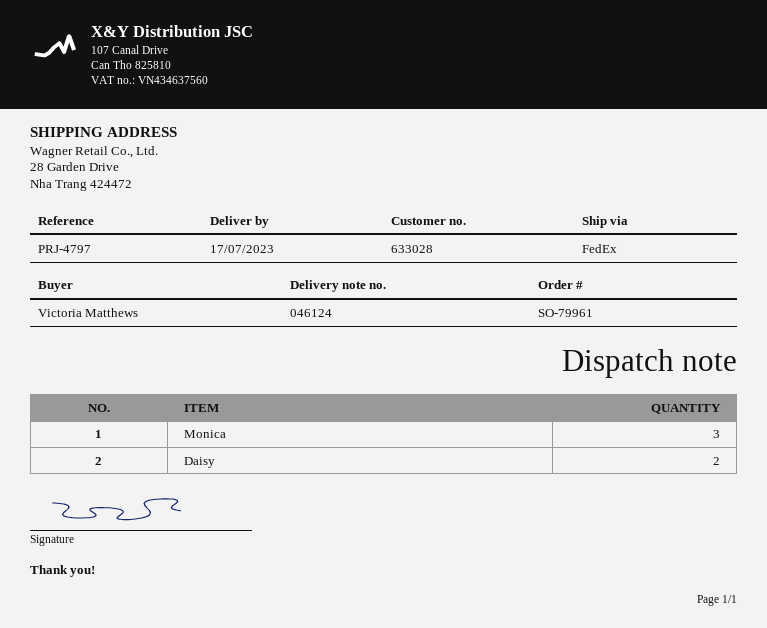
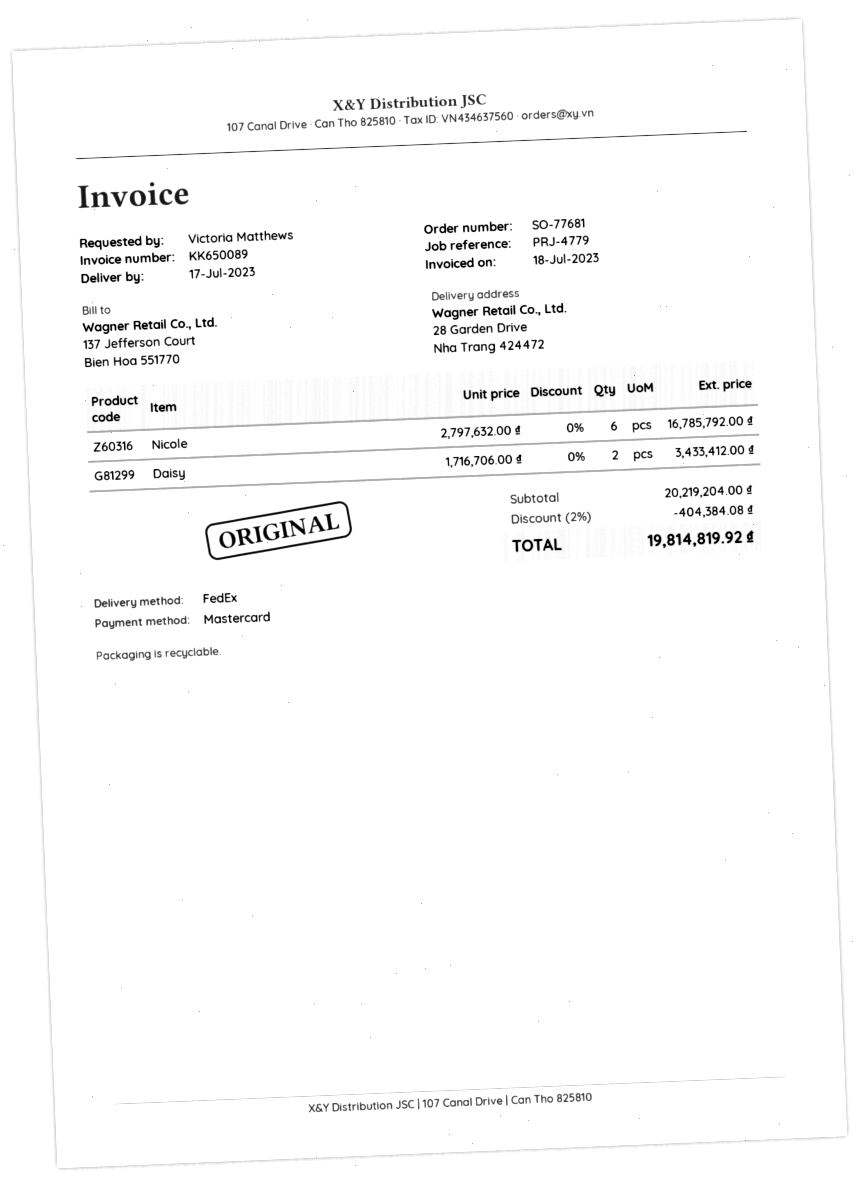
order number: SO-79961 -> SO-77681
reference: PRJ-4797 -> PRJ-4779
Monica: 3 -> none
Nicole: none -> 6

